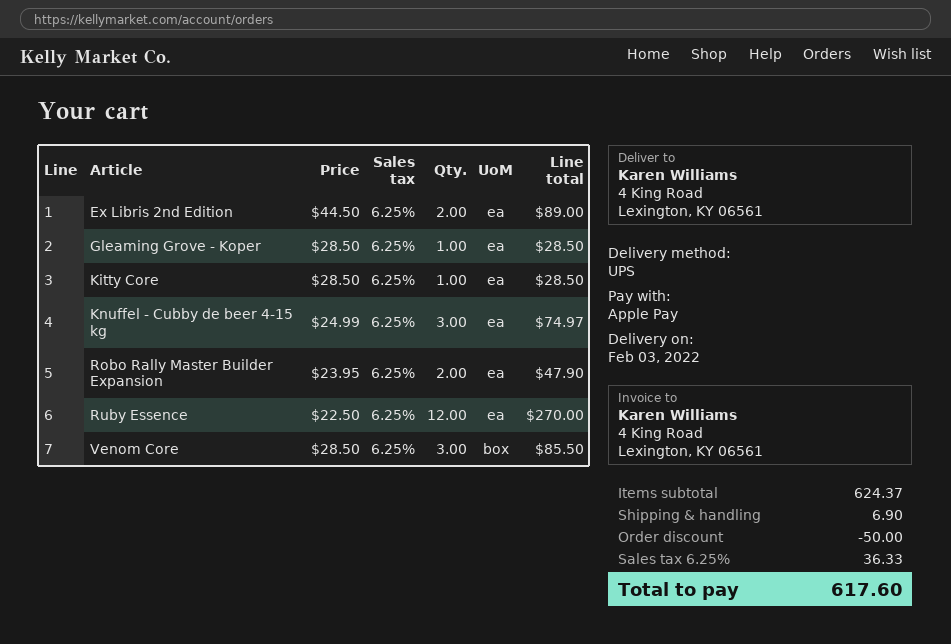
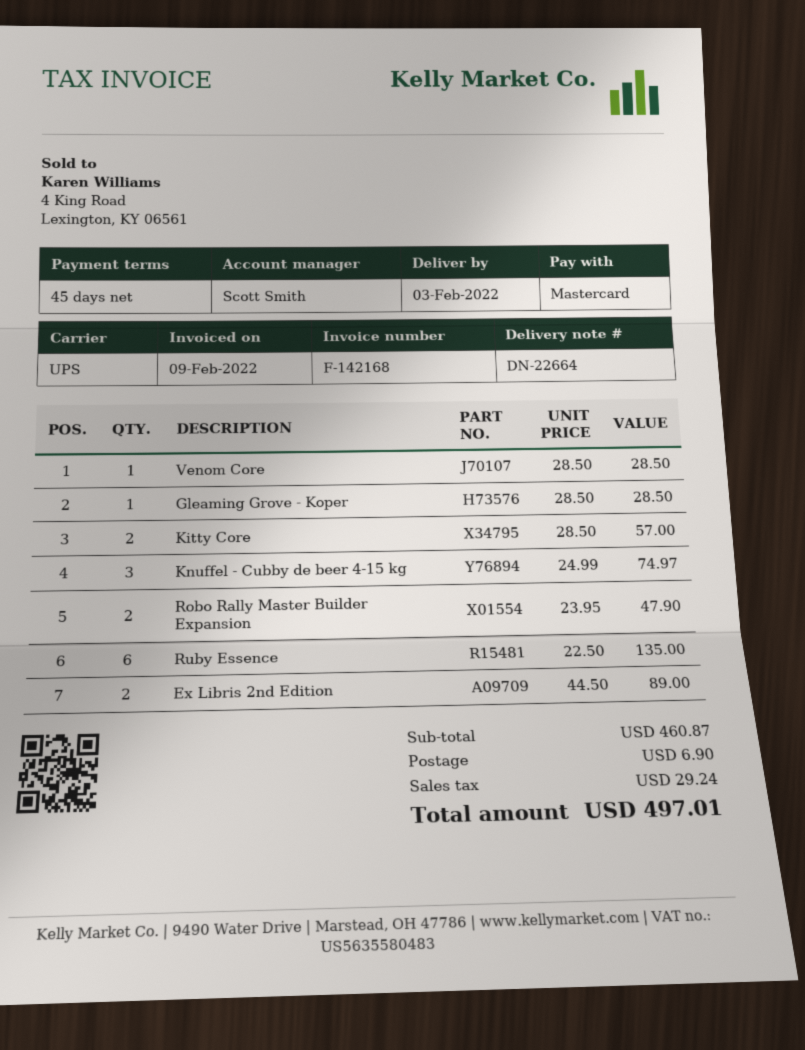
payment method: Apple Pay -> Mastercard
Kitty Core: 1 x 28.50 = 28.50 -> 2 x 28.50 = 57.00
Ruby Essence: 12 x 22.50 = 270.00 -> 6 x 22.50 = 135.00
Venom Core: 3 x 28.50 = 85.50 -> 1 x 28.50 = 28.50
subtotal: 624.37 -> 460.87
discount: 50.00 -> none
tax: 36.33 -> 29.24
total: 617.60 -> 497.01

